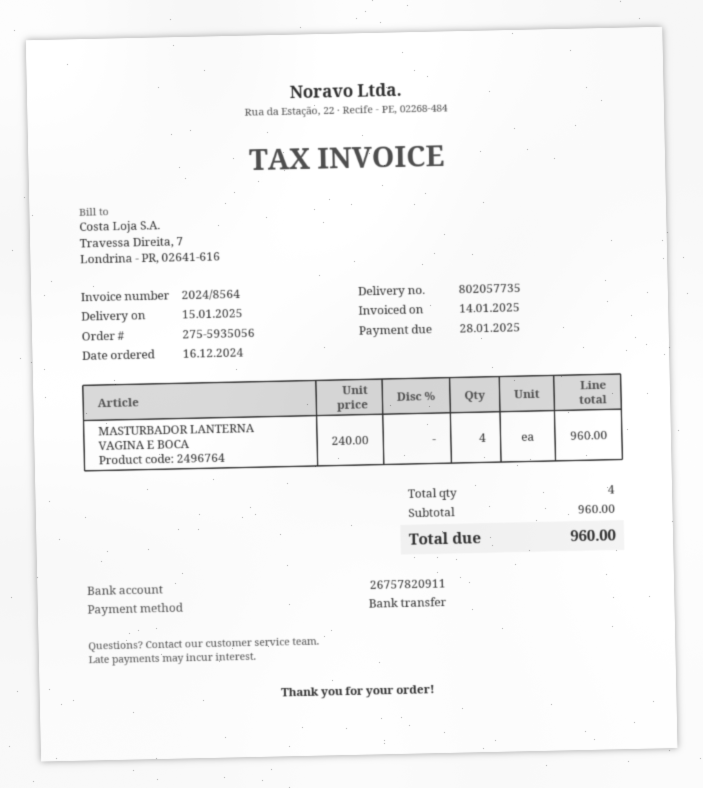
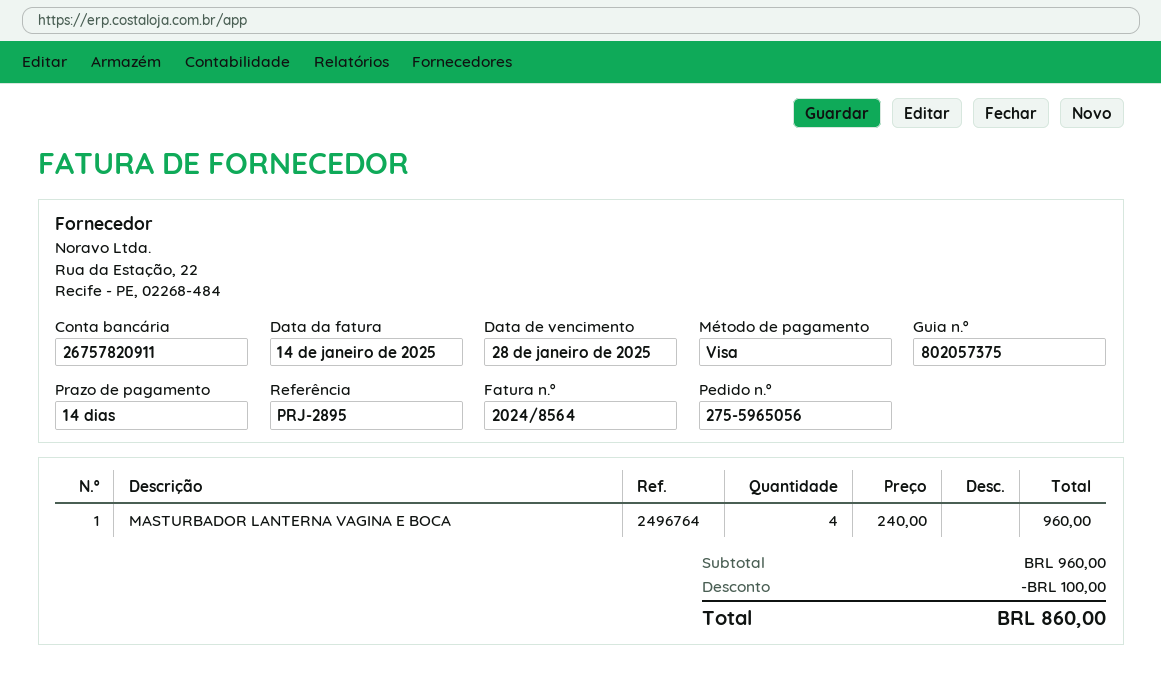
order number: 275-5935056 -> 275-5965056
delivery note number: 802057735 -> 802057375
payment method: bank transfer -> Visa
discount: none -> 100.00
total: 960.00 -> 860.00

